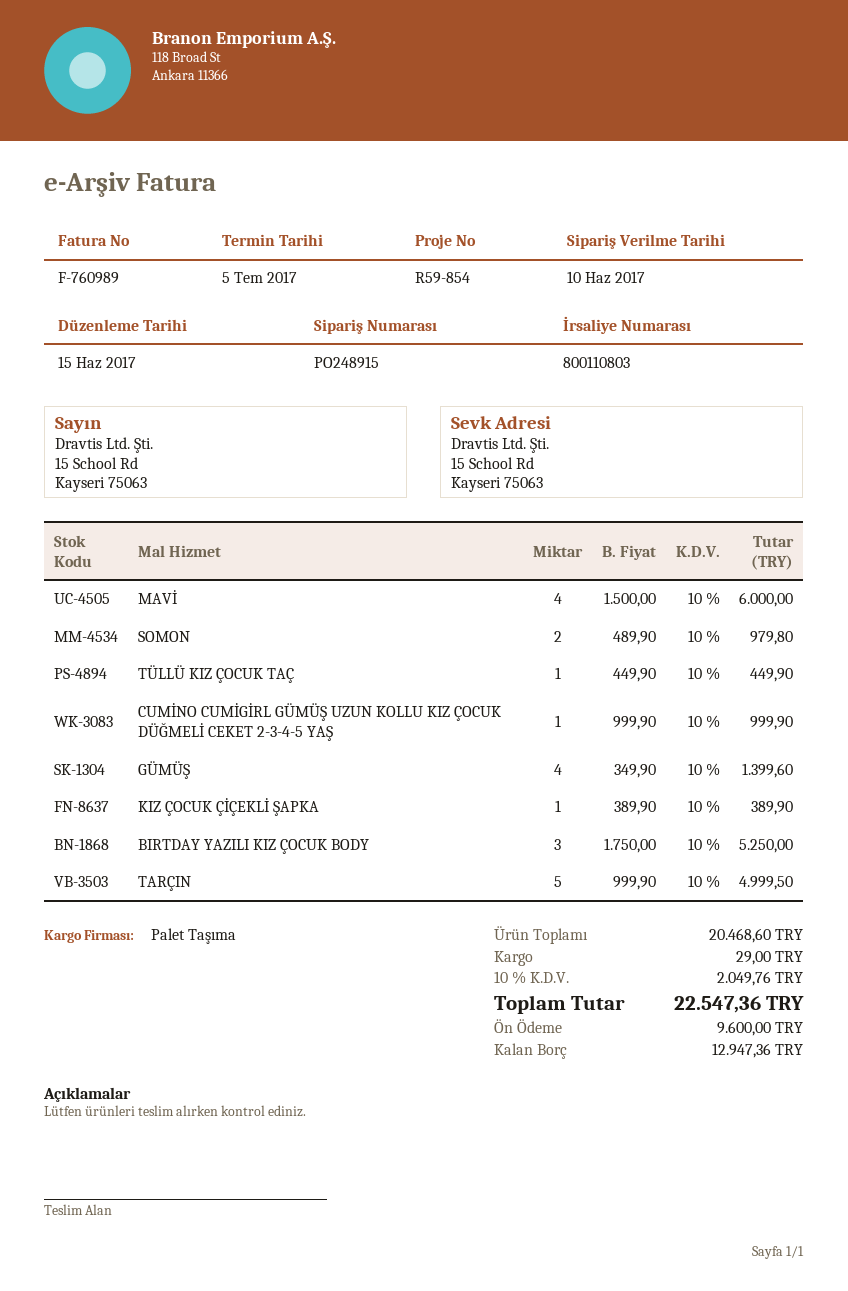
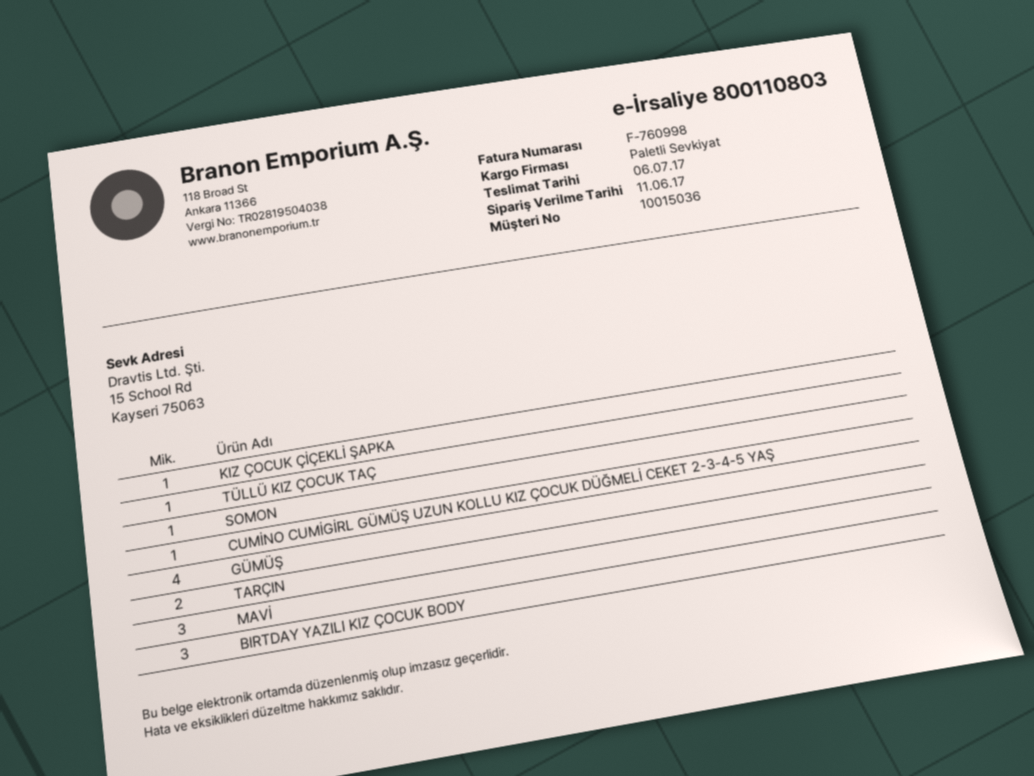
order date: 2017-06-10 -> 2017-06-11
delivery date: 2017-07-05 -> 2017-07-06
invoice number: F-760989 -> F-760998
MAVİ: 4 -> 3
SOMON: 2 -> 1
TARÇIN: 5 -> 2

